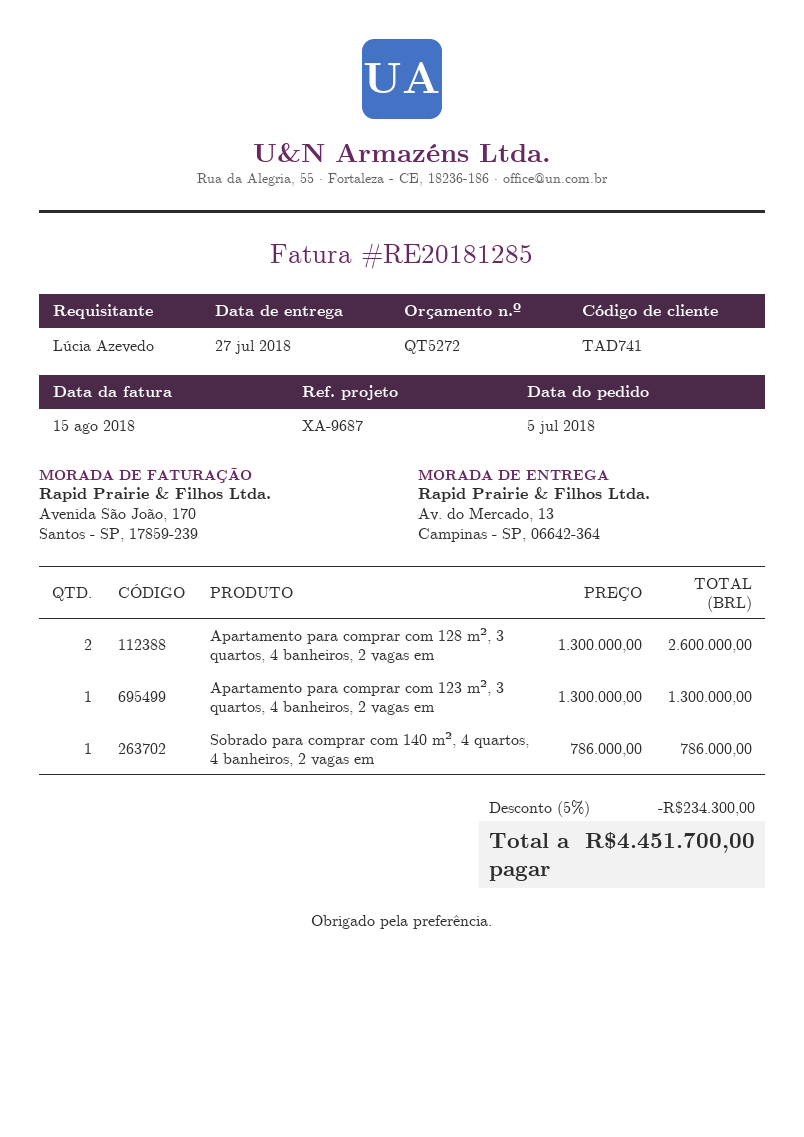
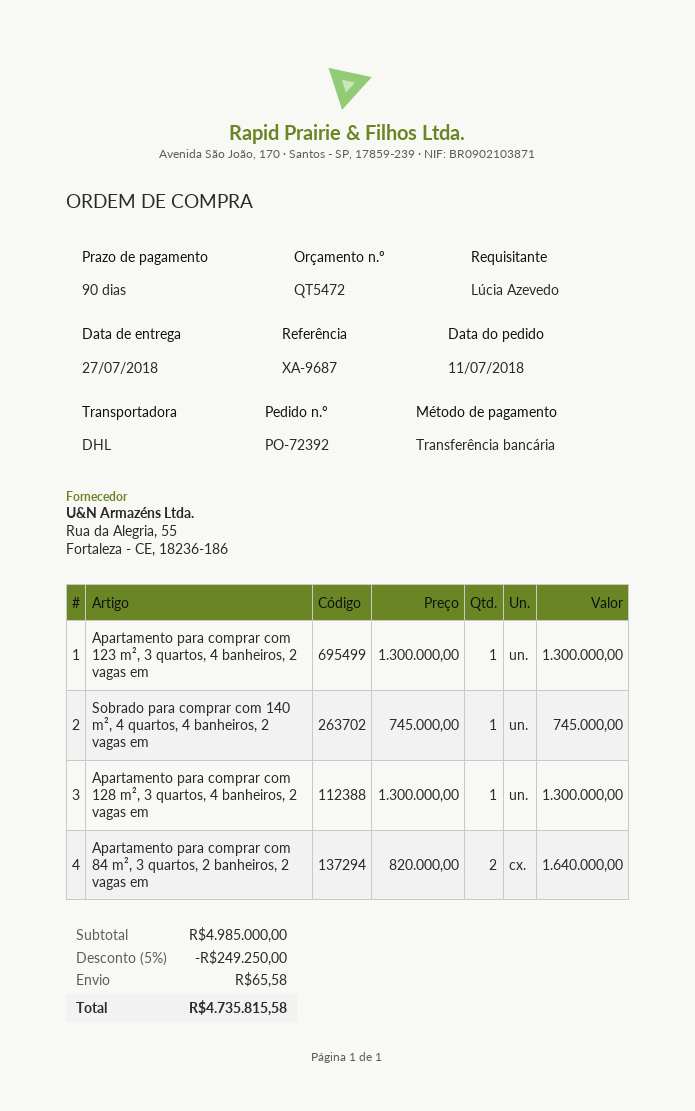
quote number: QT5272 -> QT5472
order date: 2018-07-05 -> 2018-07-11
Apartamento para comprar com 128 m², 3 quartos, 4 banheiros, 2 vagas em: 2 x 1300000.00 = 2600000.00 -> 1 x 1300000.00 = 1300000.00
Sobrado para comprar com 140 m², 4 quartos, 4 banheiros, 2 vagas em: 1 x 786000.00 = 786000.00 -> 1 x 745000.00 = 745000.00
Apartamento para comprar com 84 m², 3 quartos, 2 banheiros, 2 vagas em: none -> 2 x 820000.00 = 1640000.00
discount: 5% = 234300.00 -> 5% = 249250.00
shipping: none -> 65.58
total: 4451700.00 -> 4735815.58

